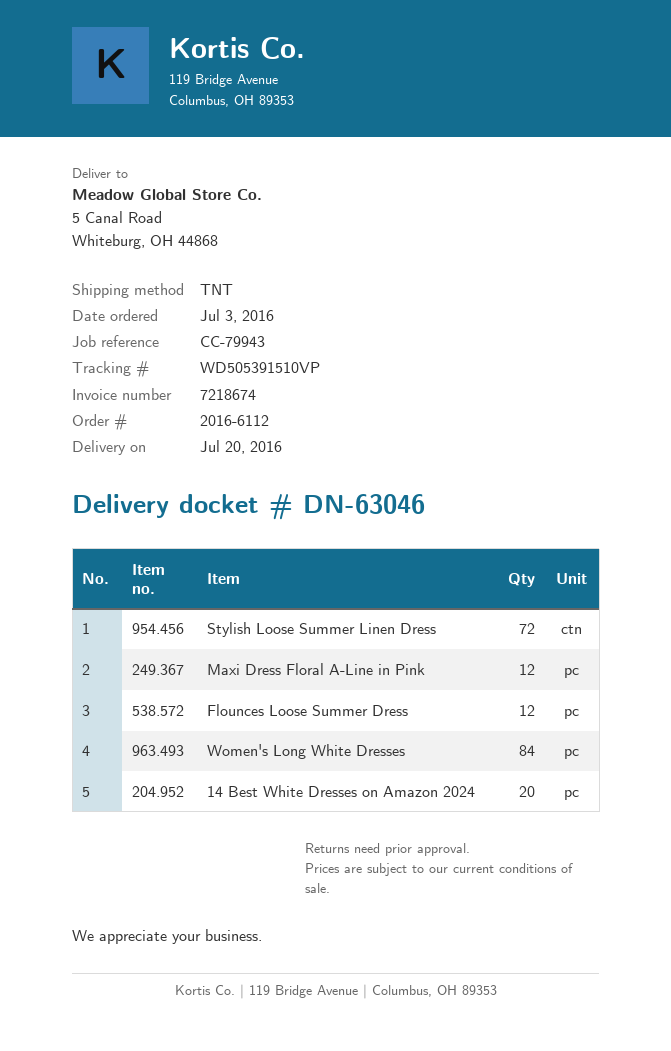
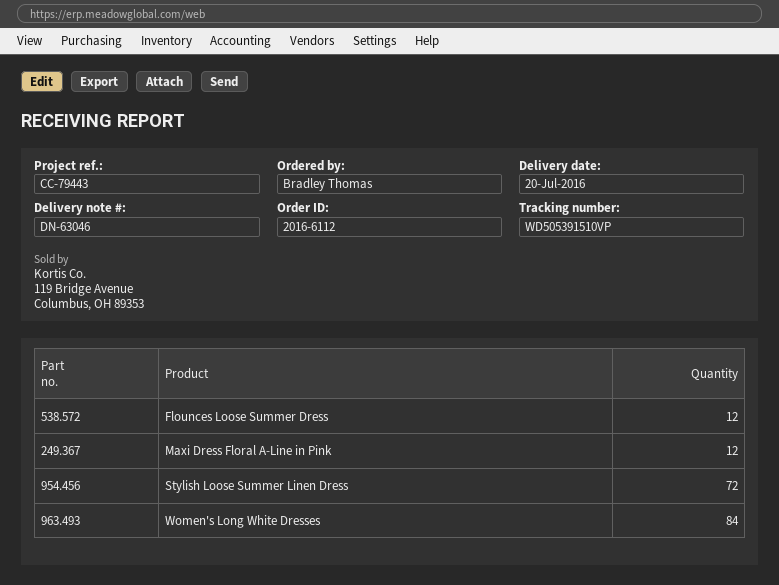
reference: CC-79943 -> CC-79443
14 Best White Dresses on Amazon 2024: 20 -> none

